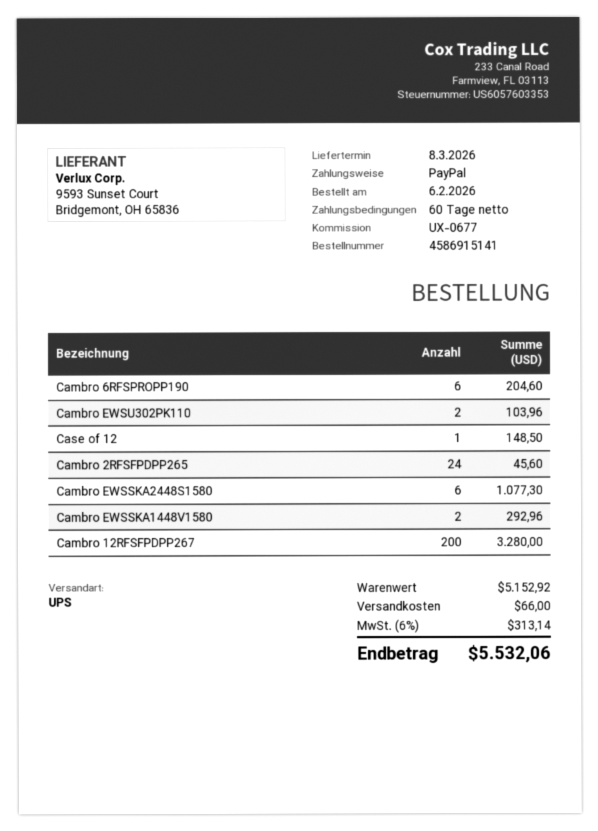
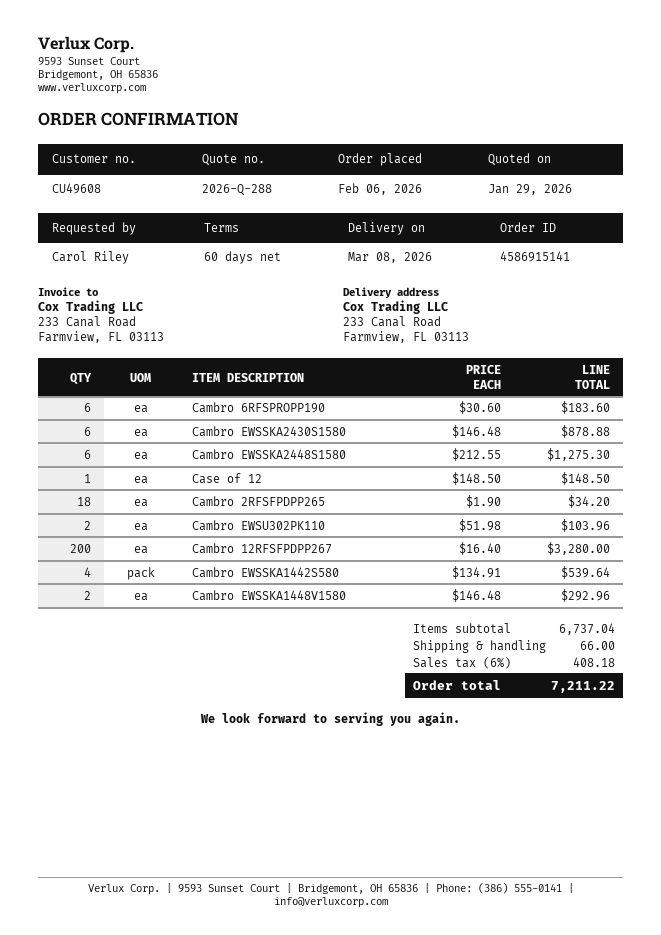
Cambro 6RFSPROPP190: 6 for 204.60 -> 6 for 183.60
Cambro 2RFSFPDPP265: 24 for 45.60 -> 18 for 34.20
Cambro EWSSKA2448S1580: 6 for 1077.30 -> 6 for 1275.30
Cambro EWSSKA2430S1580: none -> 6 for 878.88
Cambro EWSSKA1442S580: none -> 4 for 539.64
subtotal: 5152.92 -> 6737.04
tax: 6% = 313.14 -> 6% = 408.18
total: 5532.06 -> 7211.22

